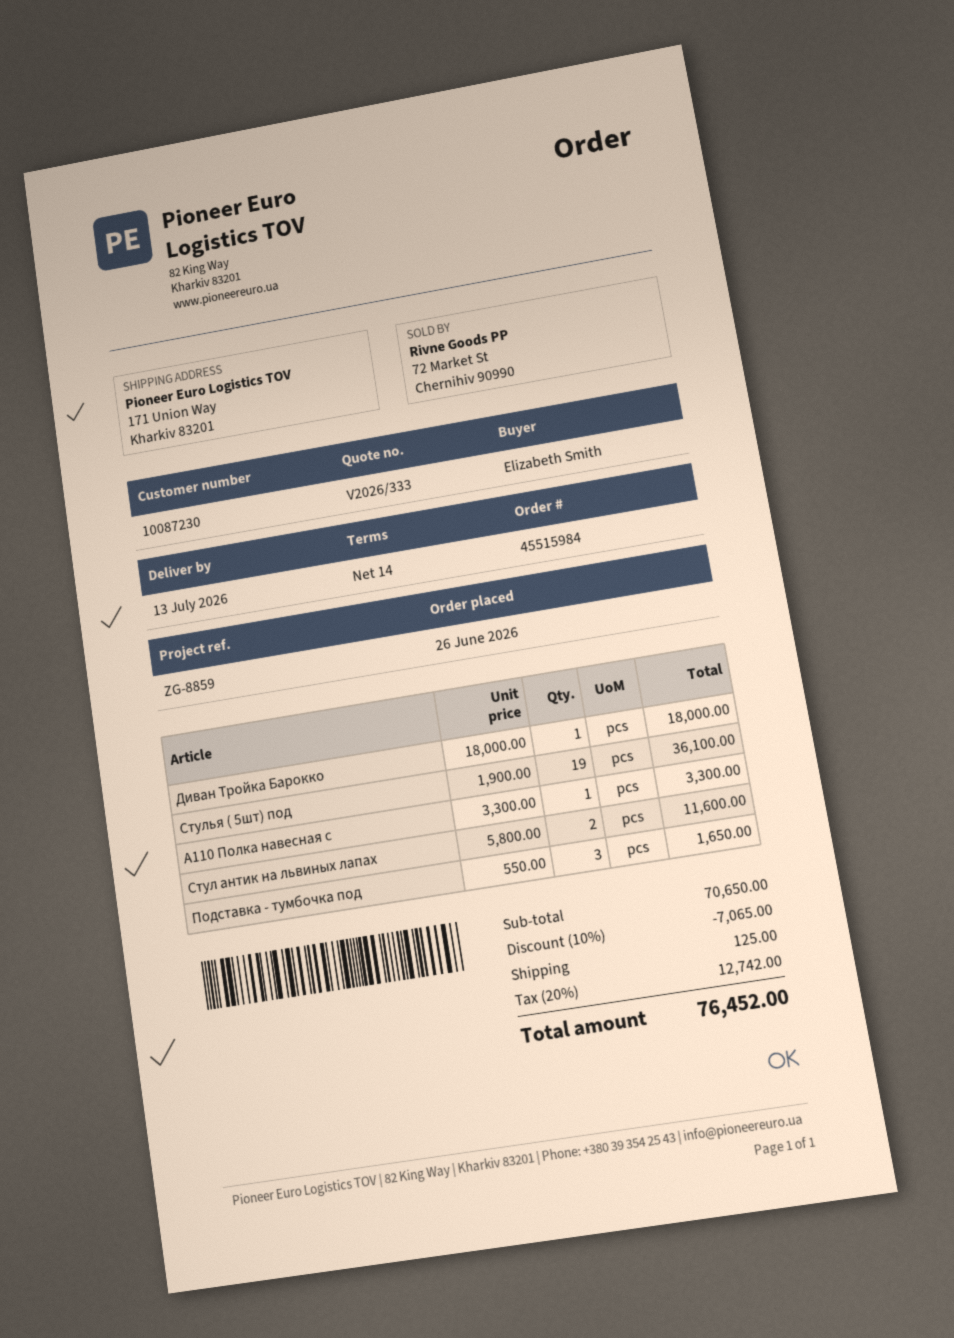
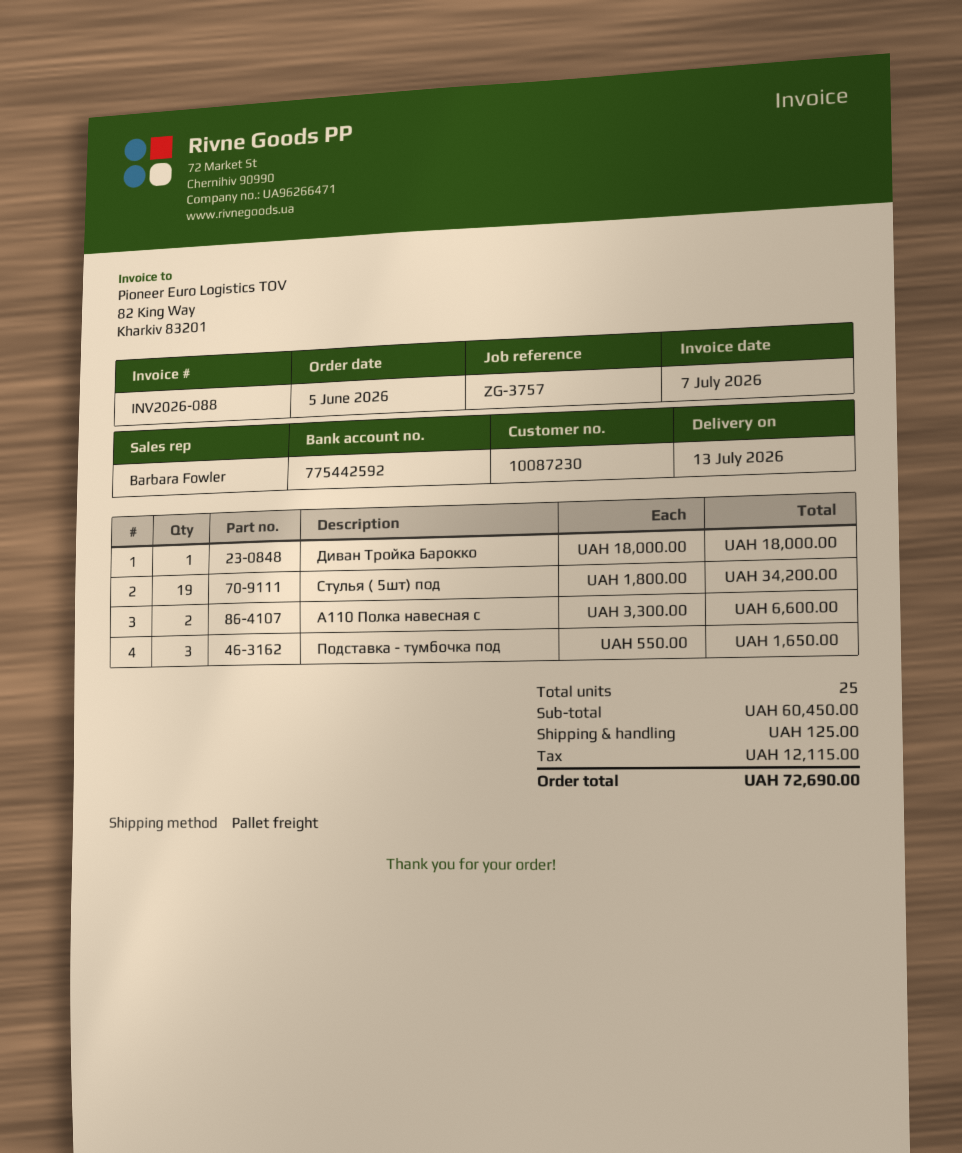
order date: 2026-06-26 -> 2026-06-05
reference: ZG-8859 -> ZG-3757
Стулья ( 5шт) под: 19 x 1900.00 = 36100.00 -> 19 x 1800.00 = 34200.00
А110 Полка навесная с: 1 x 3300.00 = 3300.00 -> 2 x 3300.00 = 6600.00
Стул антик на львиных лапах: 2 x 5800.00 = 11600.00 -> none
subtotal: 70650.00 -> 60450.00
discount: 10% = 7065.00 -> none
tax: 12742.00 -> 12115.00
total: 76452.00 -> 72690.00

